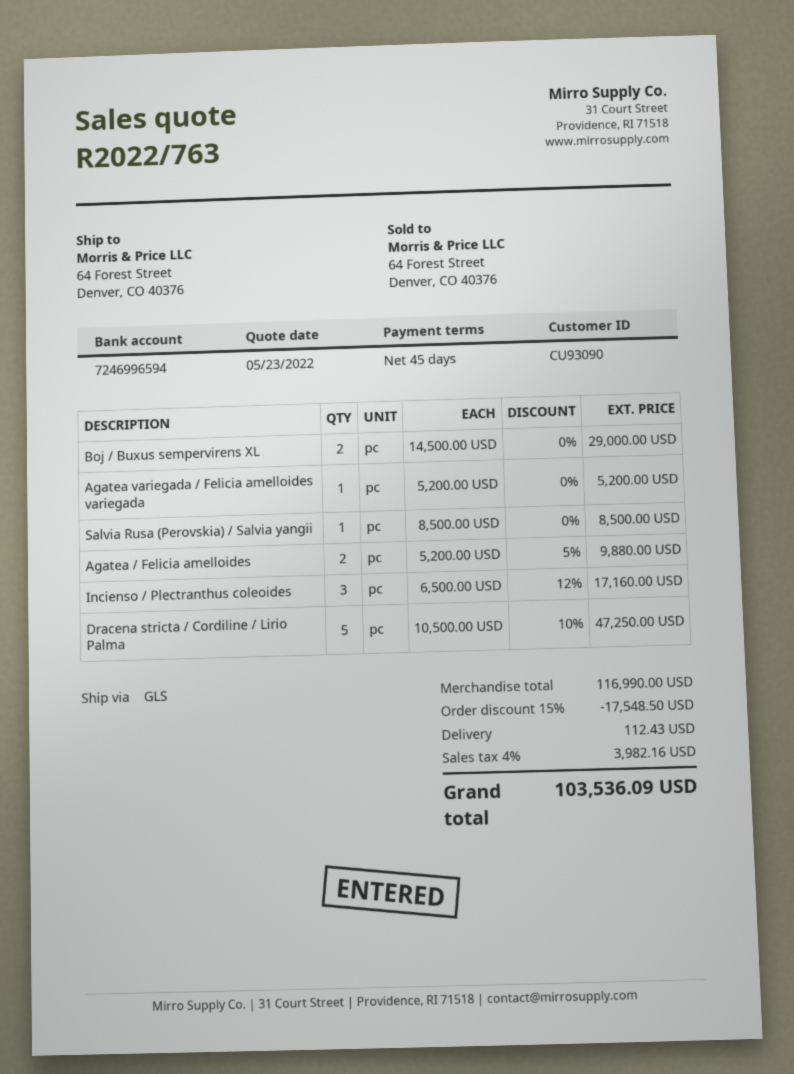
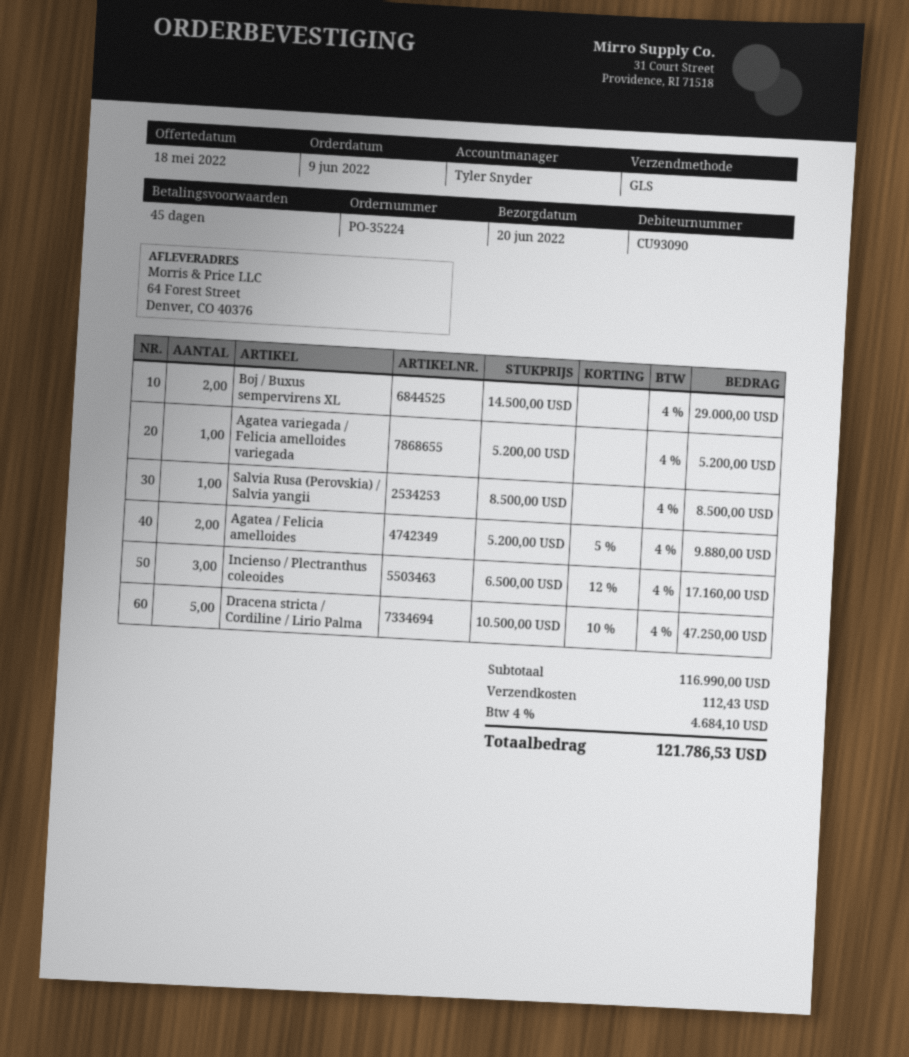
quote date: 2022-05-23 -> 2022-05-18
discount: 15% = 17548.50 -> none
tax: 4% = 3982.16 -> 4% = 4684.10
total: 103536.09 -> 121786.53

